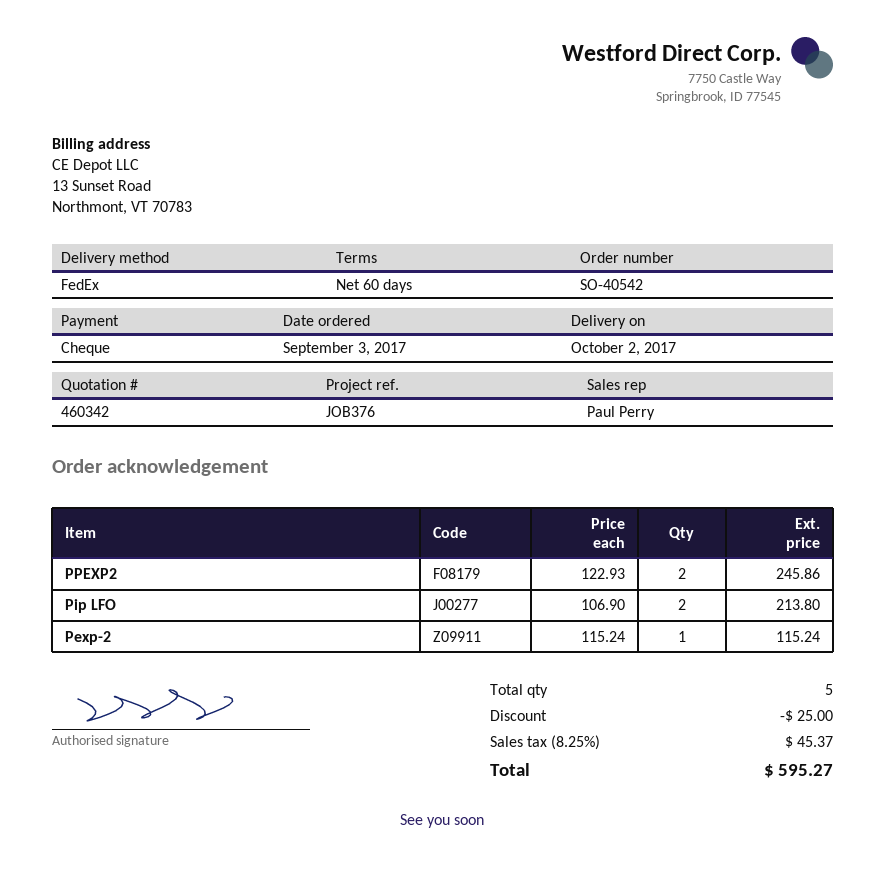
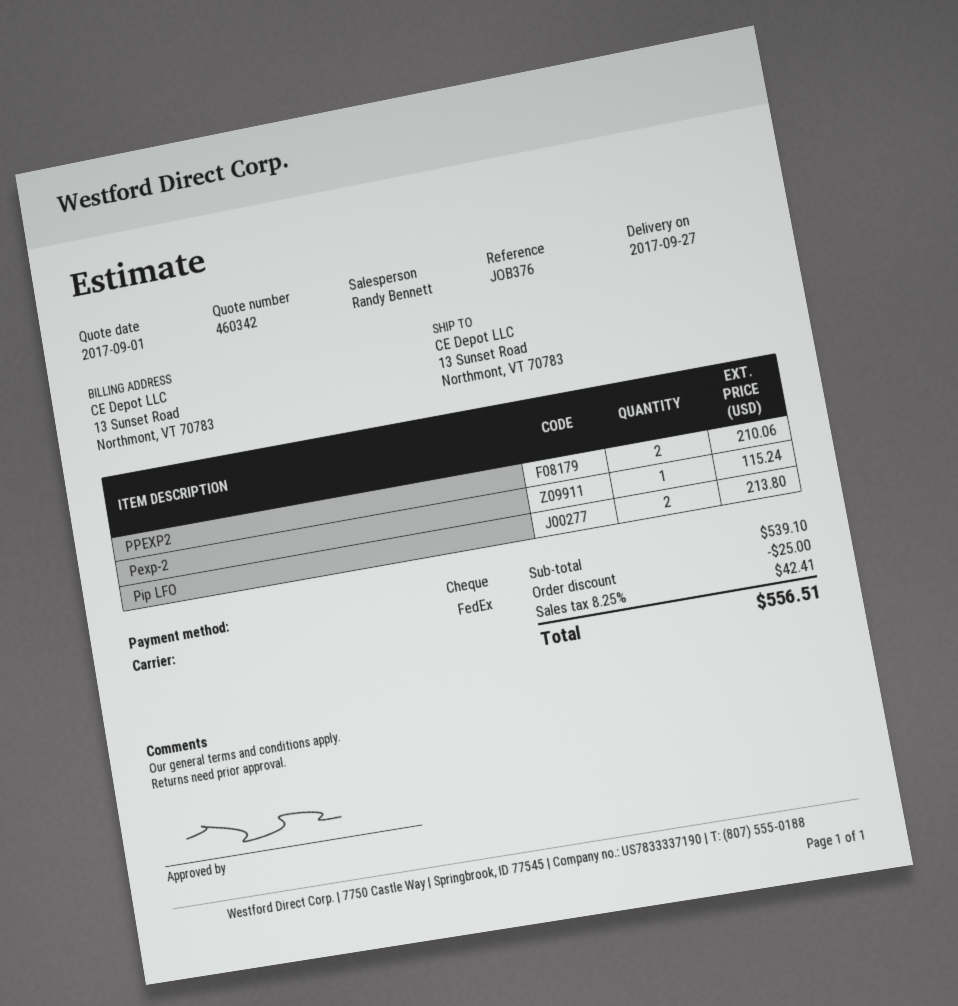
delivery date: 2017-10-02 -> 2017-09-27
sales rep: Paul Perry -> Randy Bennett
PPEXP2: 2 for 245.86 -> 2 for 210.06
tax: 8.25% = 45.37 -> 8.25% = 42.41
total: 595.27 -> 556.51

